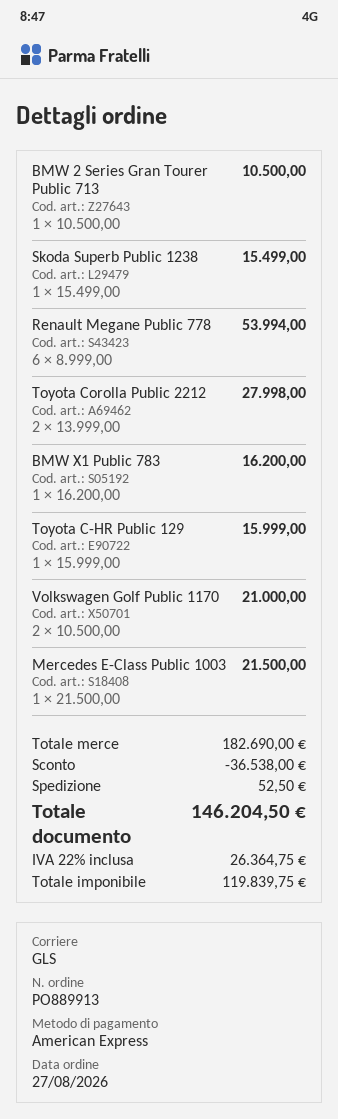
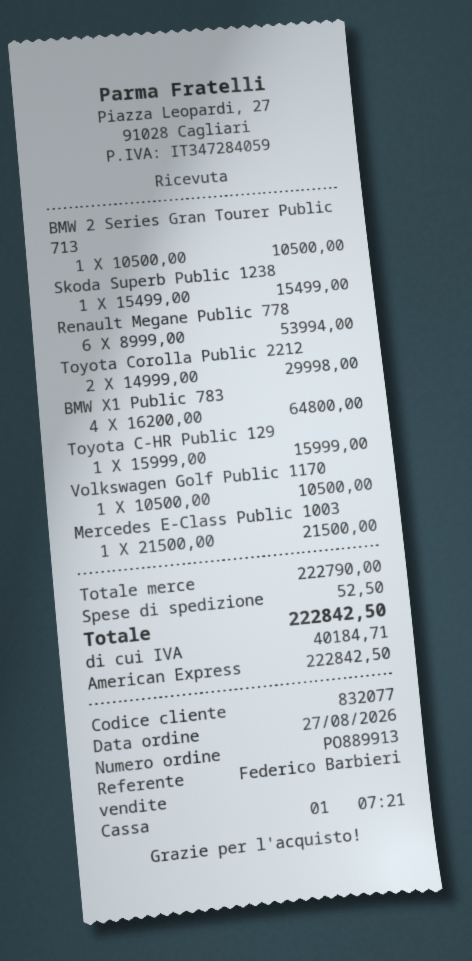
Toyota Corolla Public 2212: 2 x 13999.00 = 27998.00 -> 2 x 14999.00 = 29998.00
BMW X1 Public 783: 1 x 16200.00 = 16200.00 -> 4 x 16200.00 = 64800.00
Volkswagen Golf Public 1170: 2 x 10500.00 = 21000.00 -> 1 x 10500.00 = 10500.00
subtotal: 182690.00 -> 222790.00
discount: 36538.00 -> none
tax: 26364.75 -> 40184.71
total: 146204.50 -> 222842.50

